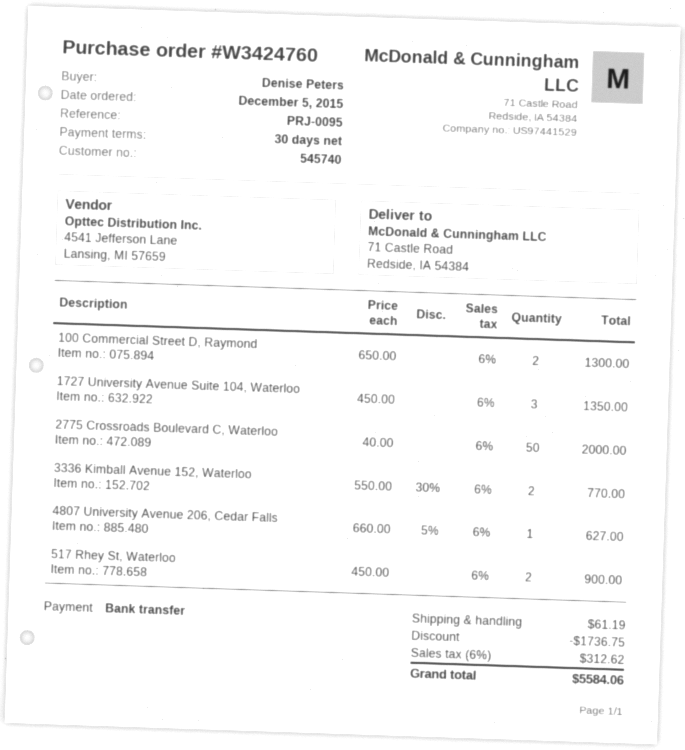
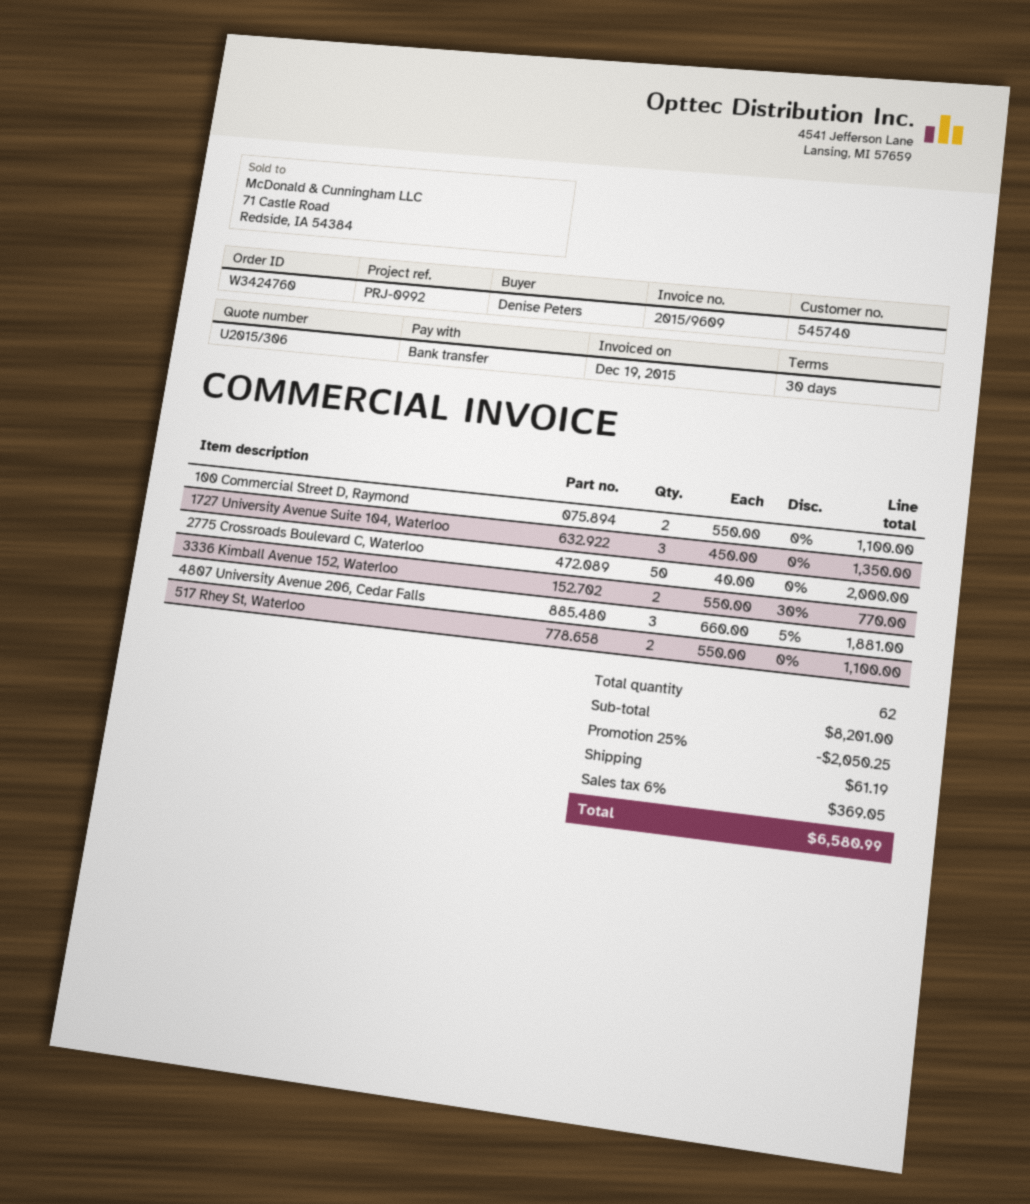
reference: PRJ-0095 -> PRJ-0992
100 Commercial Street D, Raymond: 2 x 650.00 = 1300.00 -> 2 x 550.00 = 1100.00
4807 University Avenue 206, Cedar Falls: 1 x 660.00 - 5% = 627.00 -> 3 x 660.00 - 5% = 1881.00
517 Rhey St, Waterloo: 2 x 450.00 = 900.00 -> 2 x 550.00 = 1100.00
discount: 1736.75 -> 2050.25
tax: 6% = 312.62 -> 6% = 369.05
total: 5584.06 -> 6580.99

